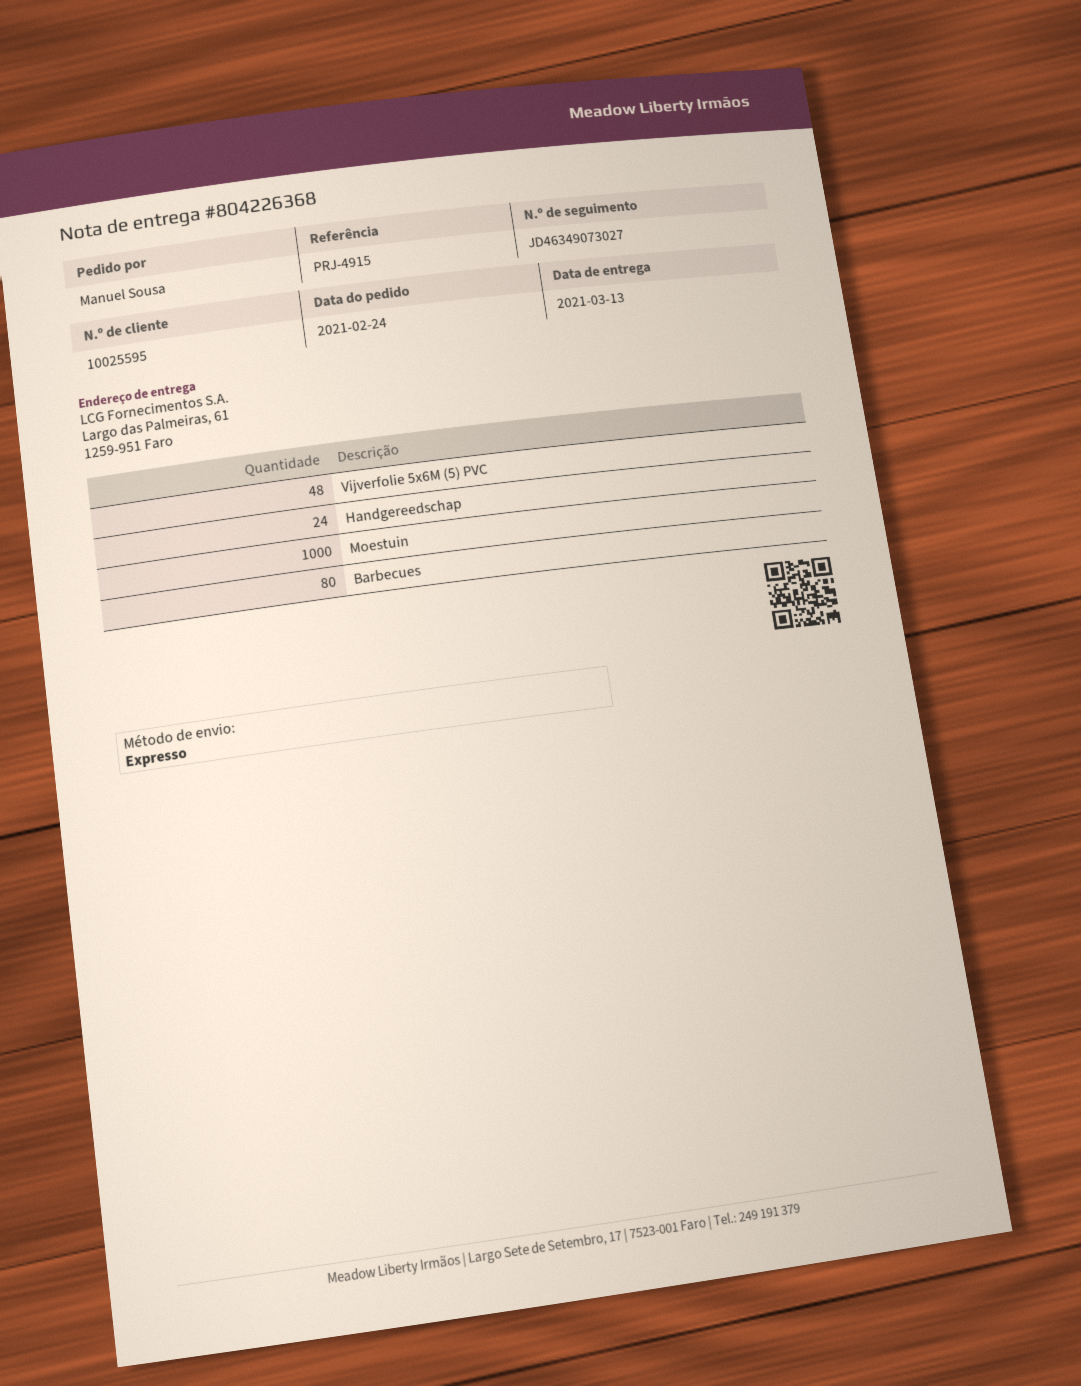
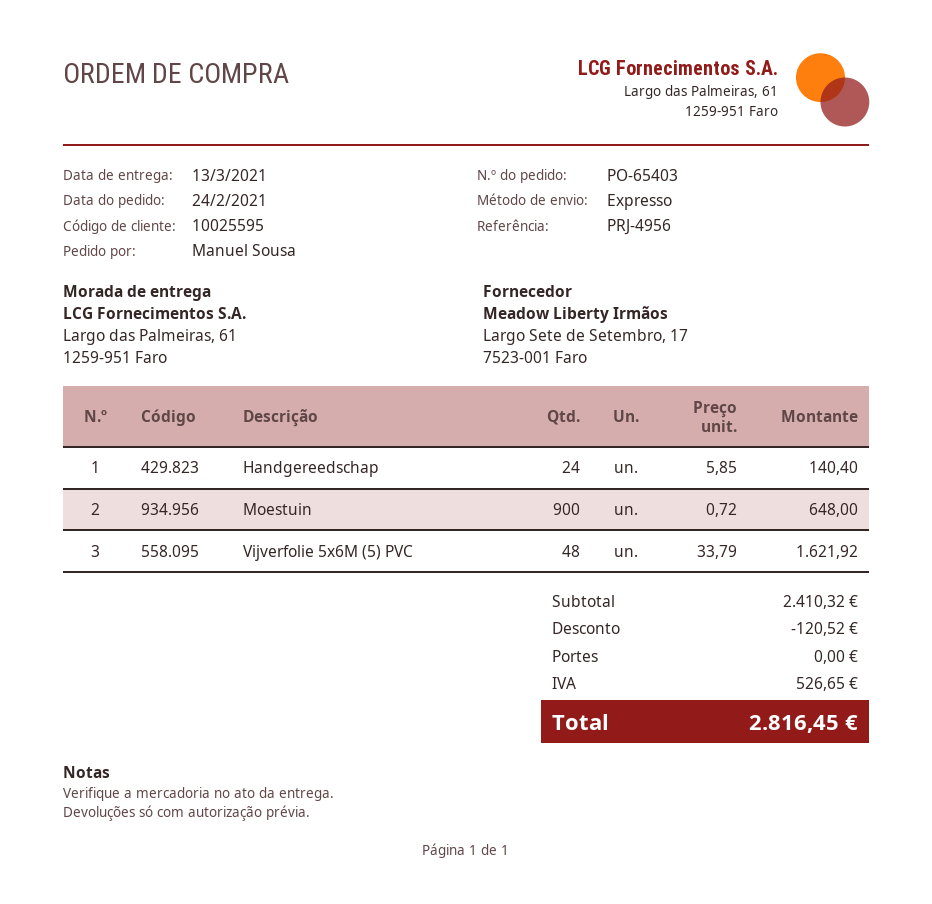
reference: PRJ-4915 -> PRJ-4956
Moestuin: 1000 -> 900
Barbecues: 80 -> none

